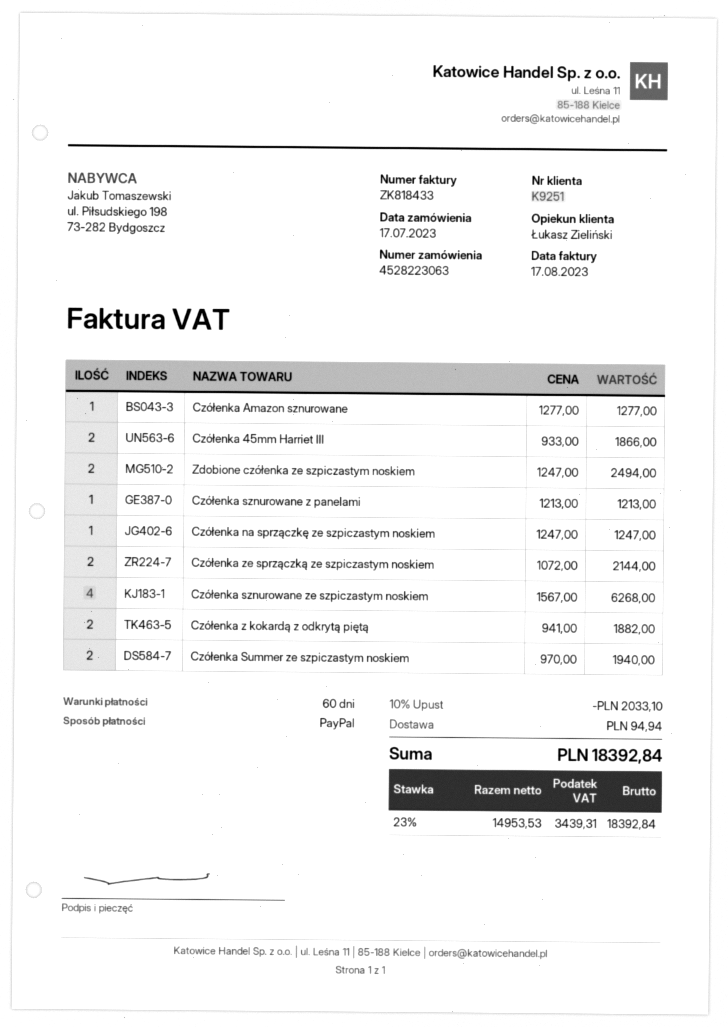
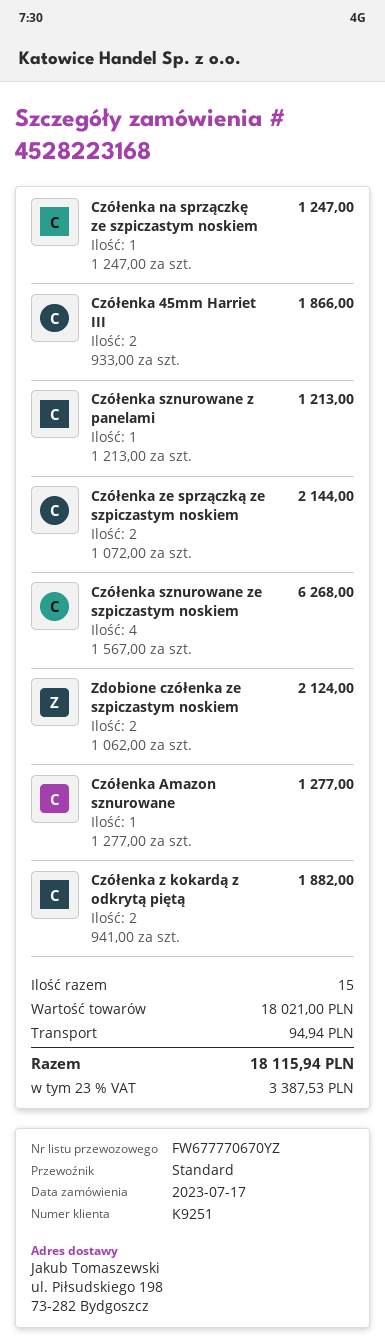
order number: 4528223063 -> 4528223168
Zdobione czółenka ze szpiczastym noskiem: 2 x 1247.00 = 2494.00 -> 2 x 1062.00 = 2124.00
Czółenka Summer ze szpiczastym noskiem: 2 x 970.00 = 1940.00 -> none
discount: 10% = 2033.10 -> none
tax: 23% = 3439.31 -> 23% = 3387.53
total: 18392.84 -> 18115.94

